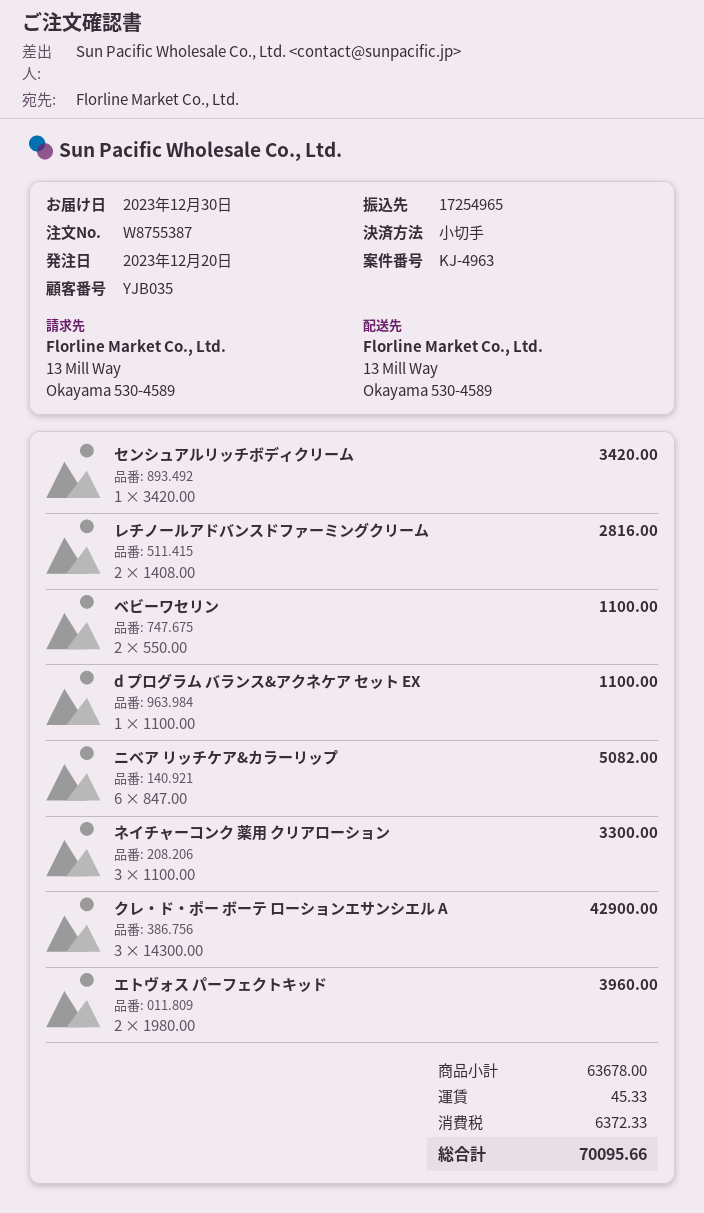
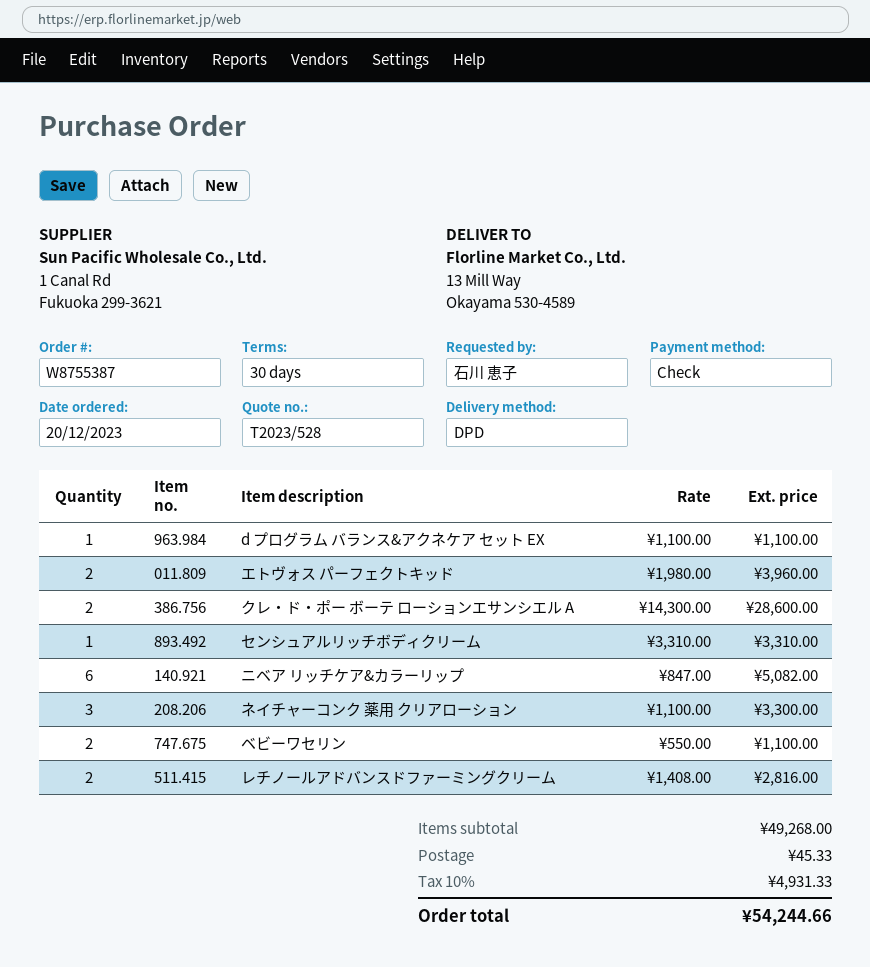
センシュアルリッチボディクリーム: 1 x 3420.00 = 3420.00 -> 1 x 3310.00 = 3310.00
クレ・ド・ポー ボーテ ローションエサンシエル A: 3 x 14300.00 = 42900.00 -> 2 x 14300.00 = 28600.00
subtotal: 63678.00 -> 49268.00
tax: 6372.33 -> 4931.33
total: 70095.66 -> 54244.66

